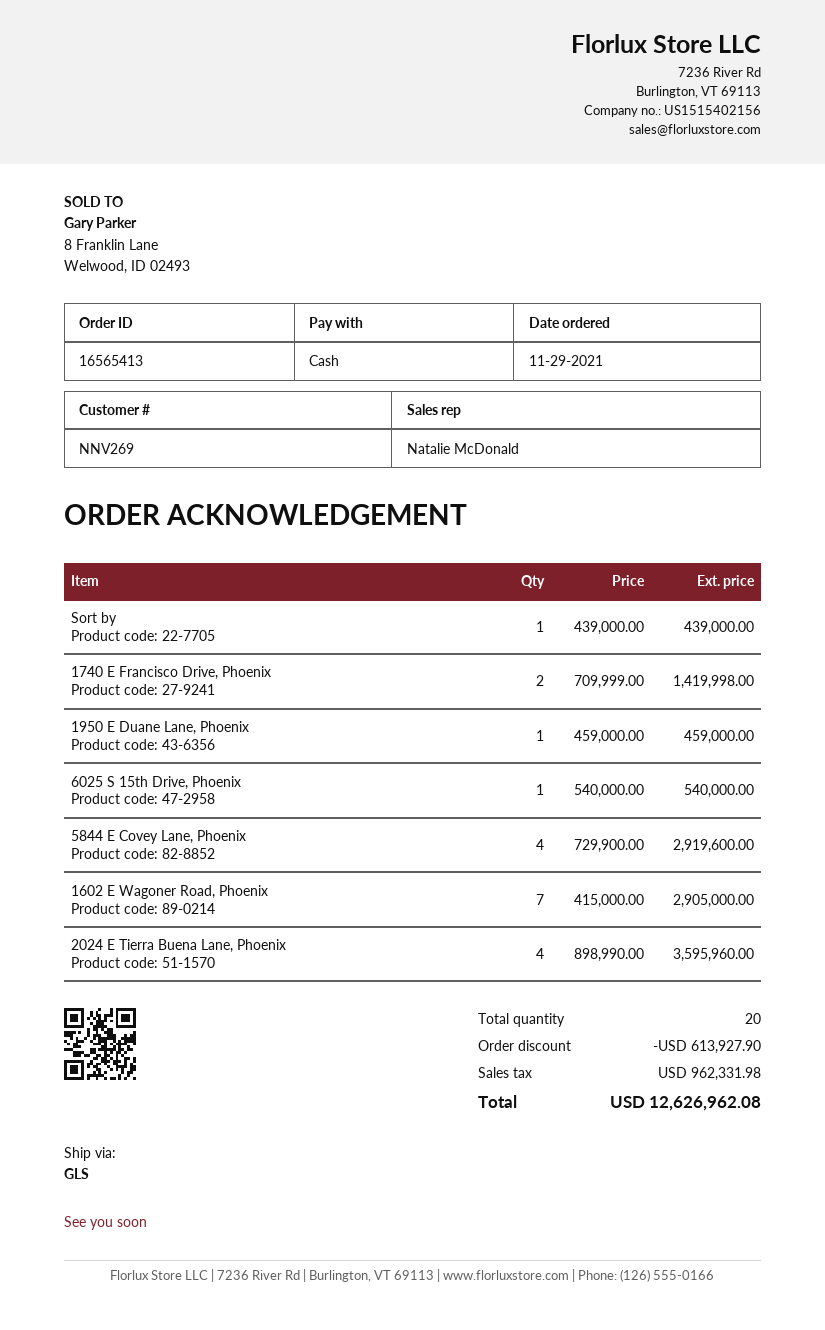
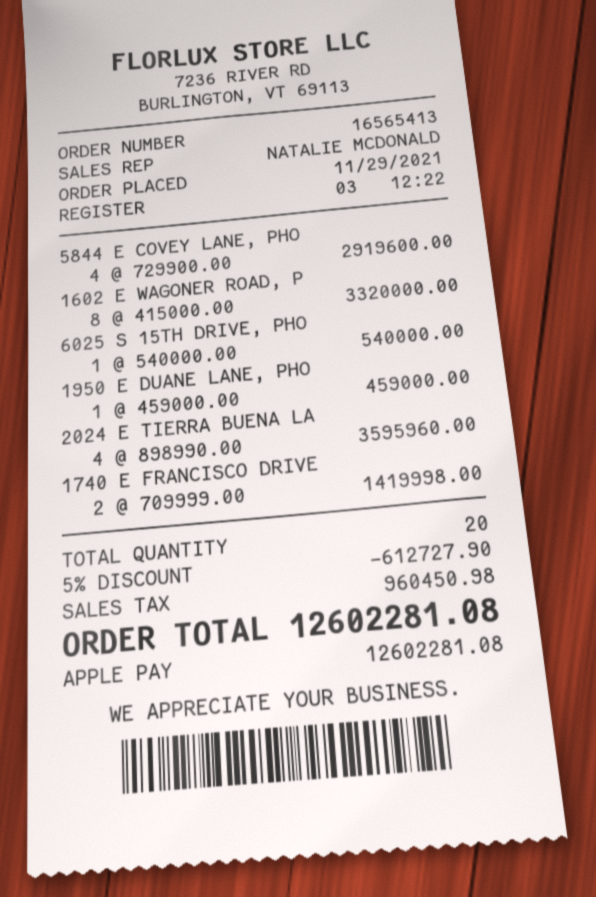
payment method: cash -> Apple Pay
Sort by: 1 x 439000.00 = 439000.00 -> none
1602 E Wagoner Road, Phoenix: 7 x 415000.00 = 2905000.00 -> 8 x 415000.00 = 3320000.00
discount: 613927.90 -> 612727.90
tax: 962331.98 -> 960450.98
total: 12626962.08 -> 12602281.08

